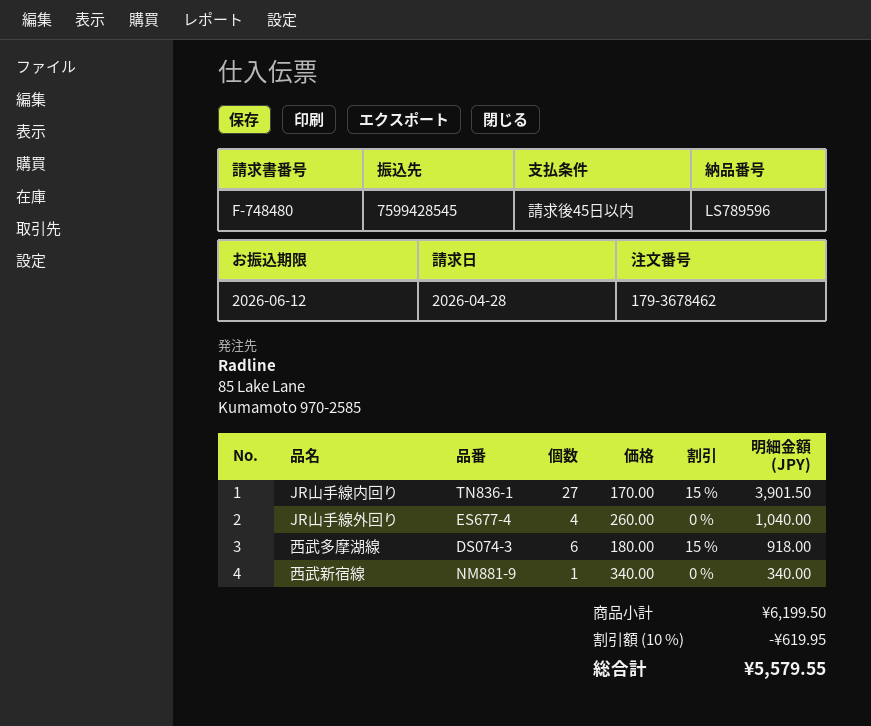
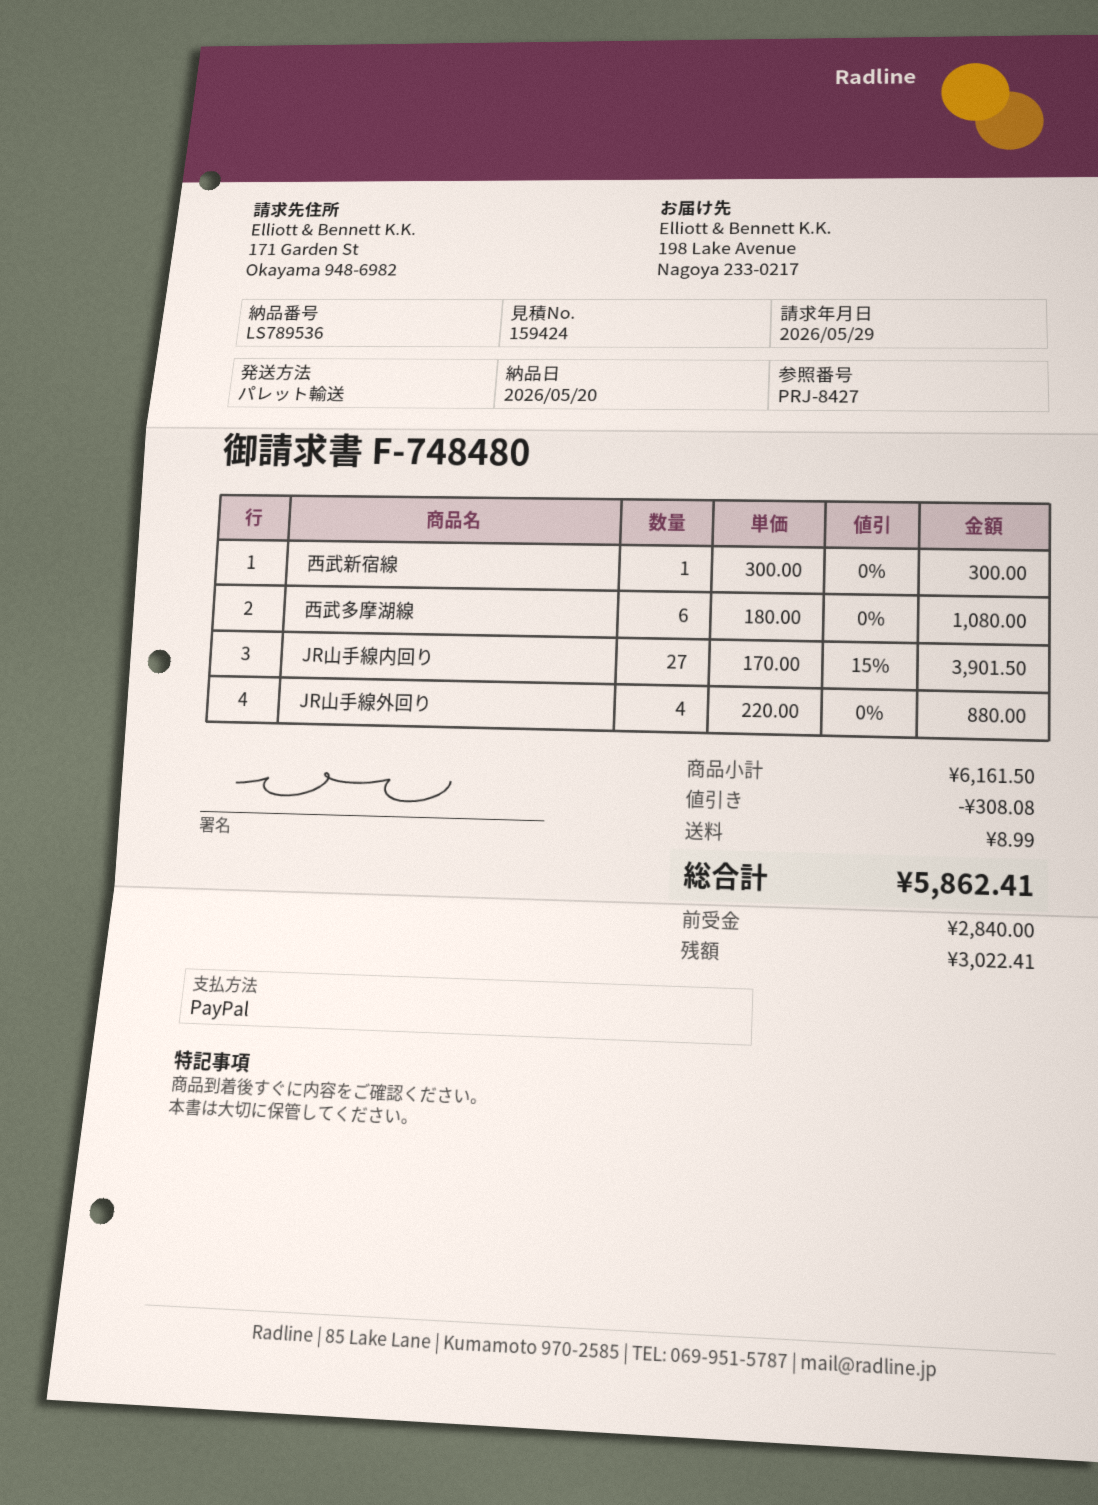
delivery note number: LS789596 -> LS789536
invoice date: 2026-04-28 -> 2026-05-29
JR山手線外回り: 4 x 260.00 = 1040.00 -> 4 x 220.00 = 880.00
西武多摩湖線: 6 x 180.00 - 15% = 918.00 -> 6 x 180.00 = 1080.00
西武新宿線: 1 x 340.00 = 340.00 -> 1 x 300.00 = 300.00
subtotal: 6199.50 -> 6161.50
discount: 619.95 -> 308.08
shipping: none -> 8.99
total: 5579.55 -> 5862.41

